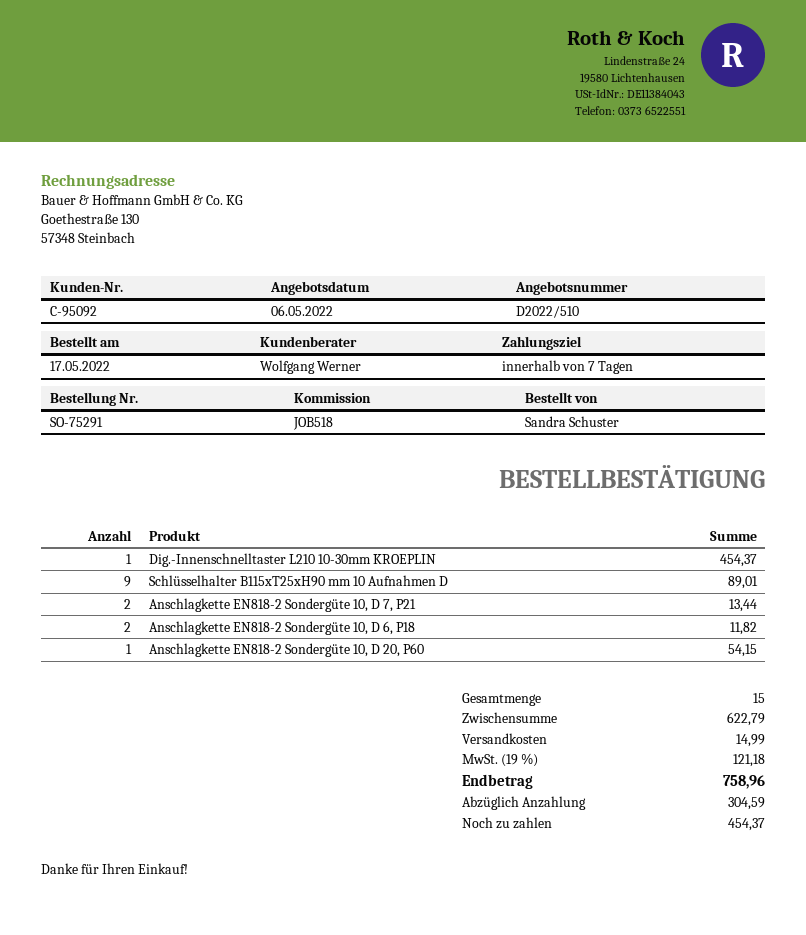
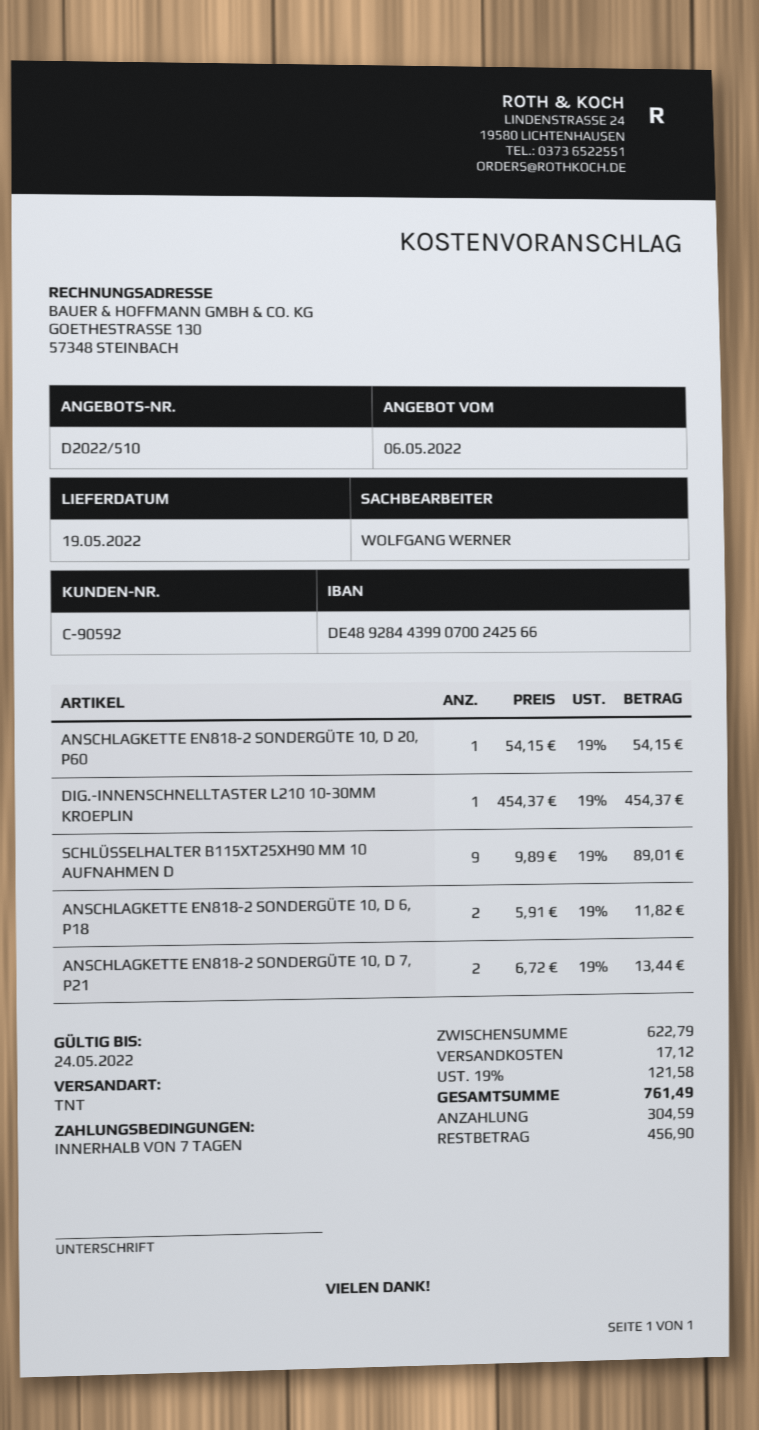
customer number: C-95092 -> C-90592
shipping: 14.99 -> 17.12
tax: 19% = 121.18 -> 19% = 121.58
total: 758.96 -> 761.49
balance: 454.37 -> 456.90

